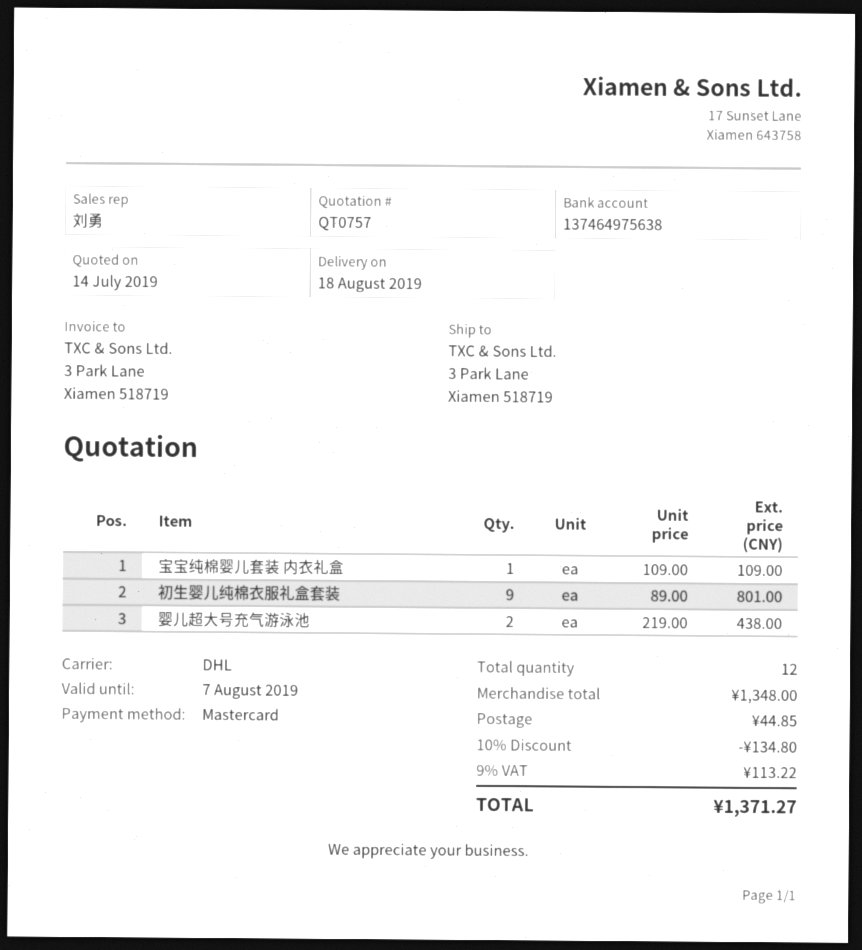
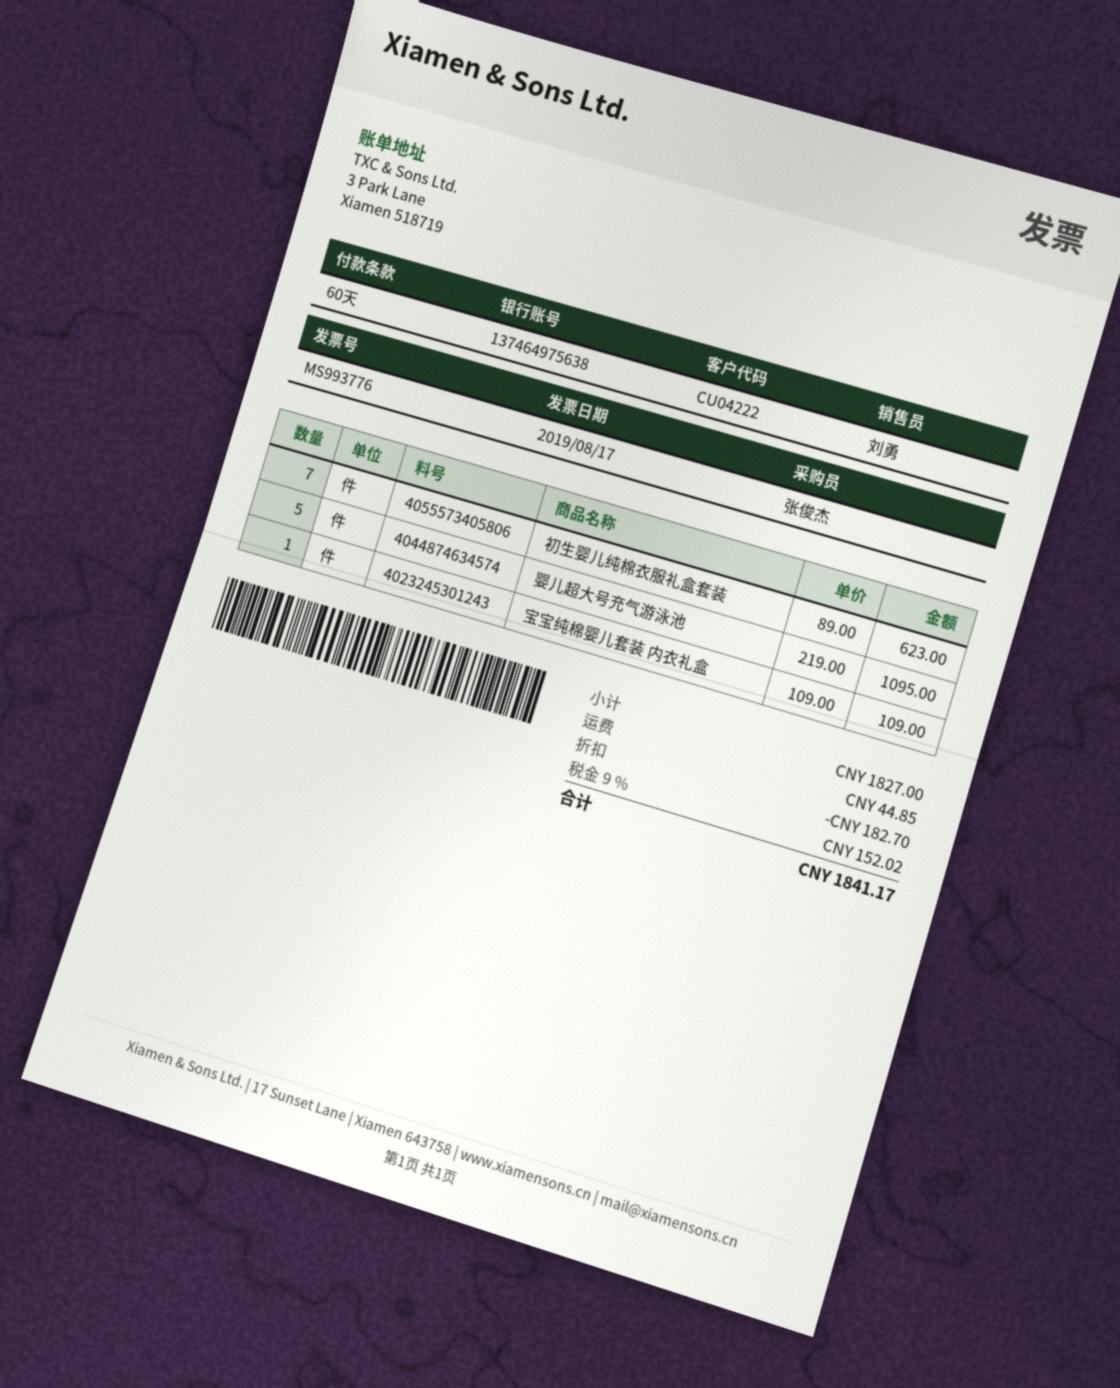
初生婴儿纯棉衣服礼盒套装: 9 x 89.00 = 801.00 -> 7 x 89.00 = 623.00
婴儿超大号充气游泳池: 2 x 219.00 = 438.00 -> 5 x 219.00 = 1095.00
subtotal: 1348.00 -> 1827.00
discount: 134.80 -> 182.70
tax: 9% = 113.22 -> 9% = 152.02
total: 1371.27 -> 1841.17

